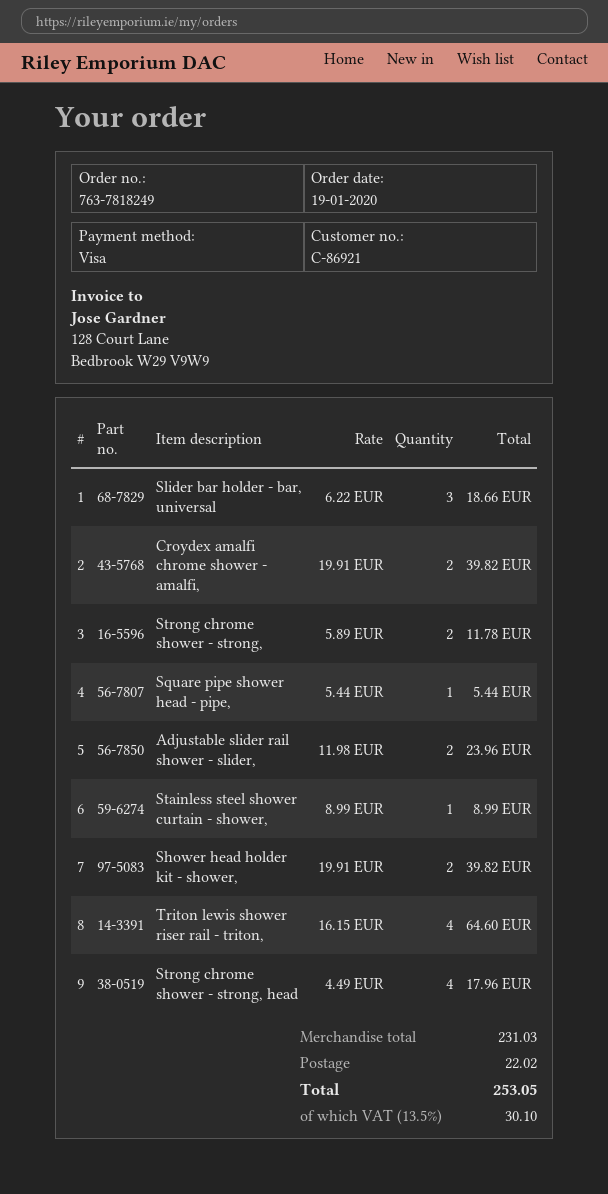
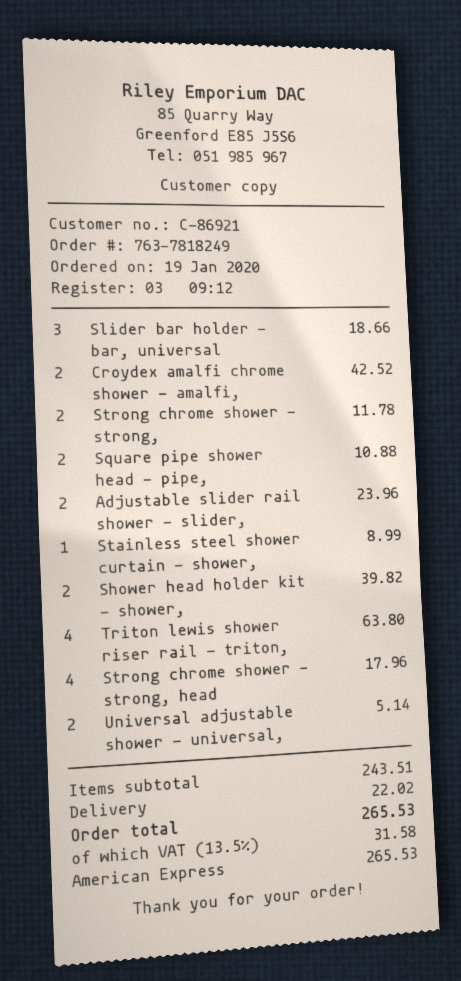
payment method: Visa -> American Express
Croydex amalfi chrome shower - amalfi,: 2 for 39.82 -> 2 for 42.52
Square pipe shower head - pipe,: 1 for 5.44 -> 2 for 10.88
Triton lewis shower riser rail - triton,: 4 for 64.60 -> 4 for 63.80
Universal adjustable shower - universal,: none -> 2 for 5.14
subtotal: 231.03 -> 243.51
tax: 13.5% = 30.10 -> 13.5% = 31.58
total: 253.05 -> 265.53

